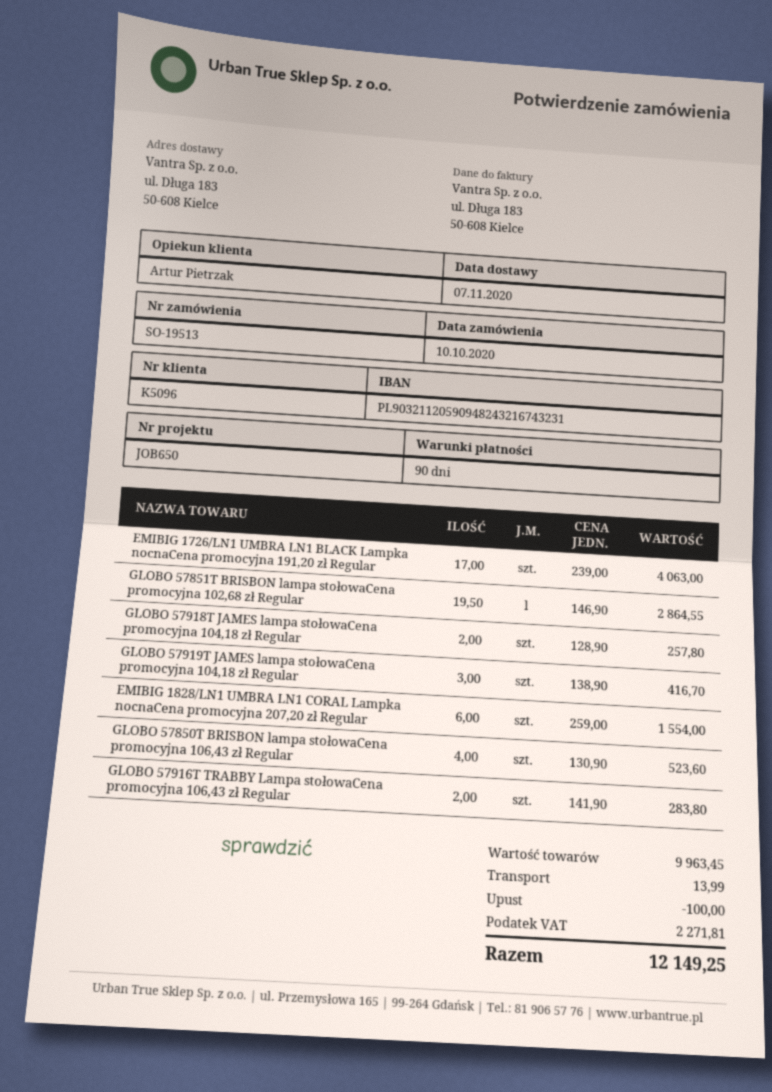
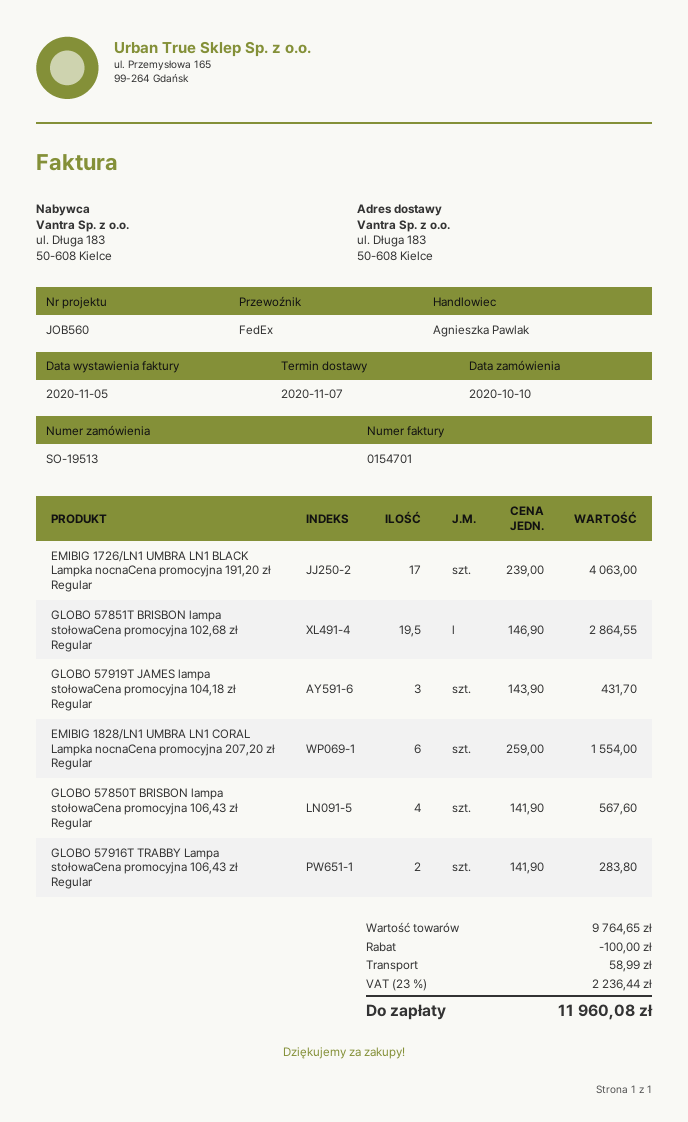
reference: JOB650 -> JOB560
sales rep: Artur Pietrzak -> Agnieszka Pawlak
GLOBO 57918T JAMES lampa stołowaCena promocyjna 104,18 zł Regular: 2 x 128.90 = 257.80 -> none
GLOBO 57919T JAMES lampa stołowaCena promocyjna 104,18 zł Regular: 3 x 138.90 = 416.70 -> 3 x 143.90 = 431.70
GLOBO 57850T BRISBON lampa stołowaCena promocyjna 106,43 zł Regular: 4 x 130.90 = 523.60 -> 4 x 141.90 = 567.60
subtotal: 9963.45 -> 9764.65
shipping: 13.99 -> 58.99
tax: 2271.81 -> 2236.44
total: 12149.25 -> 11960.08

